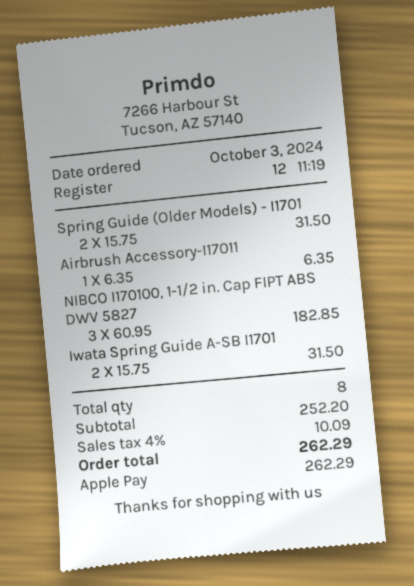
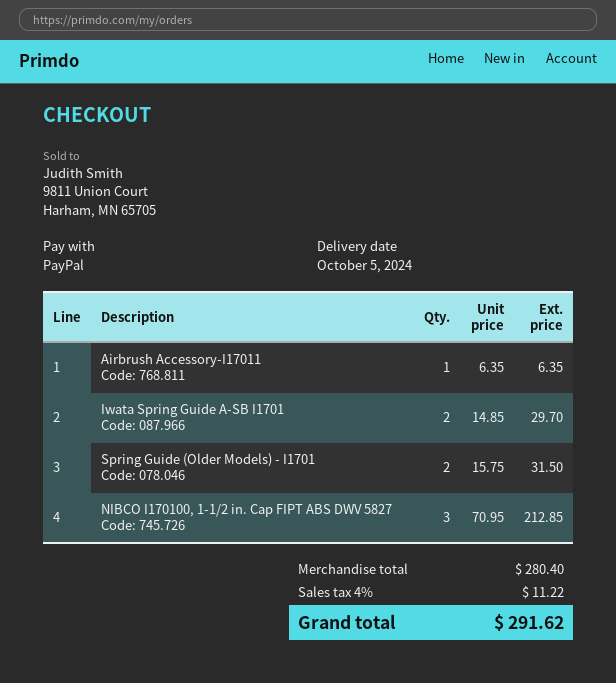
payment method: Apple Pay -> PayPal
NIBCO I170100, 1-1/2 in. Cap FIPT ABS DWV 5827: 3 x 60.95 = 182.85 -> 3 x 70.95 = 212.85
Iwata Spring Guide A-SB I1701: 2 x 15.75 = 31.50 -> 2 x 14.85 = 29.70
subtotal: 252.20 -> 280.40
tax: 4% = 10.09 -> 4% = 11.22
total: 262.29 -> 291.62

